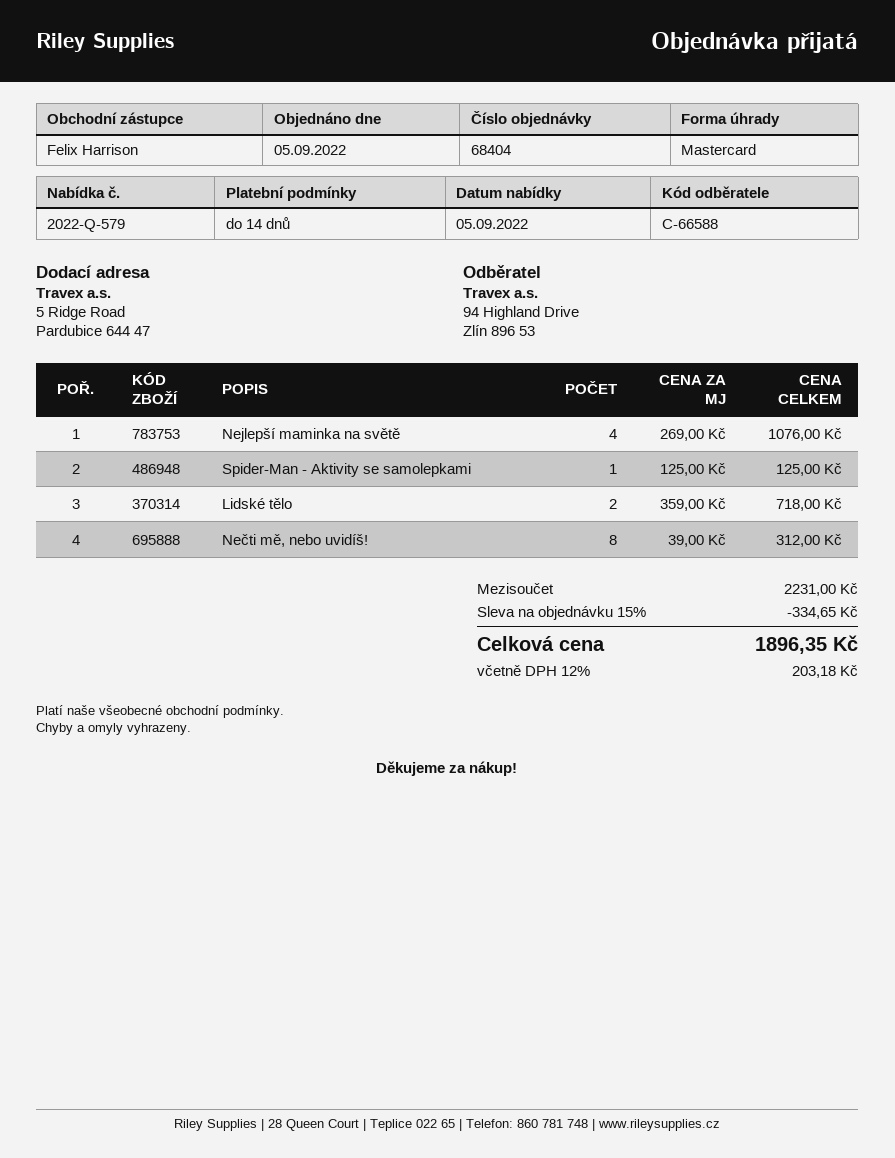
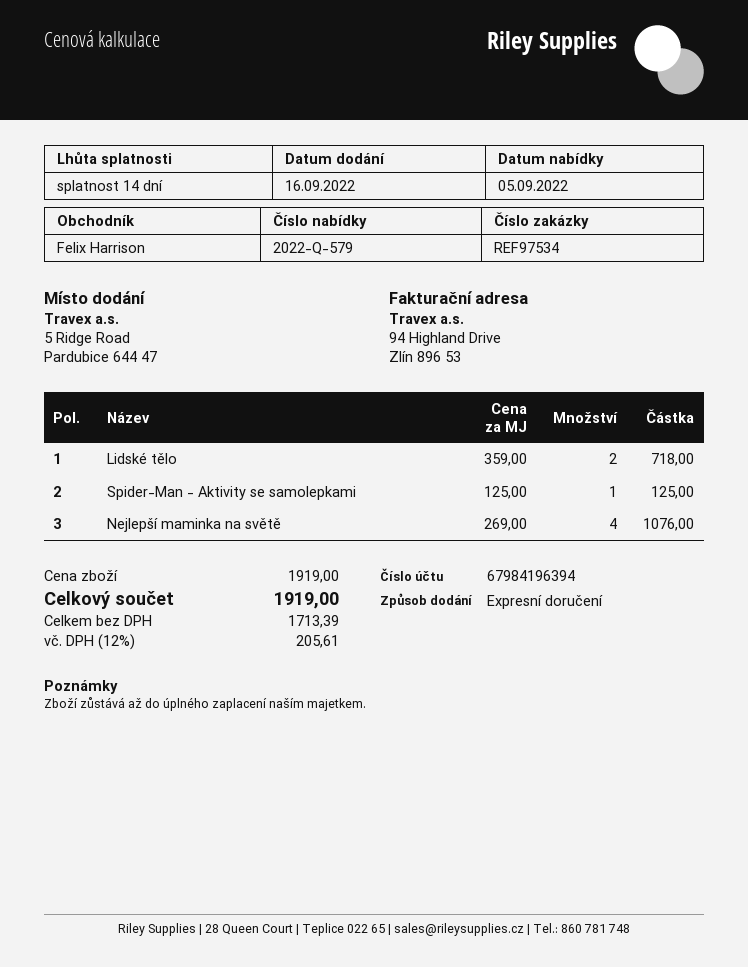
Nečti mě, nebo uvidíš!: 8 x 39.00 = 312.00 -> none
subtotal: 2231.00 -> 1919.00
discount: 15% = 334.65 -> none
tax: 12% = 203.18 -> 12% = 205.61
total: 1896.35 -> 1919.00

